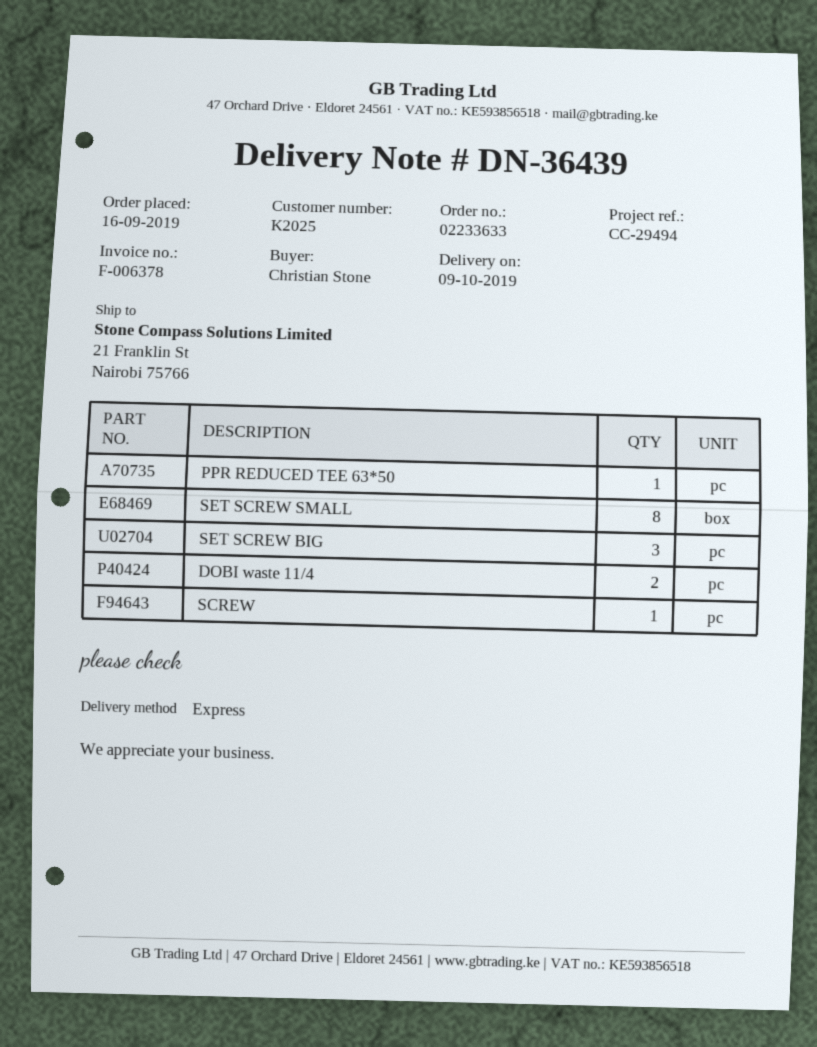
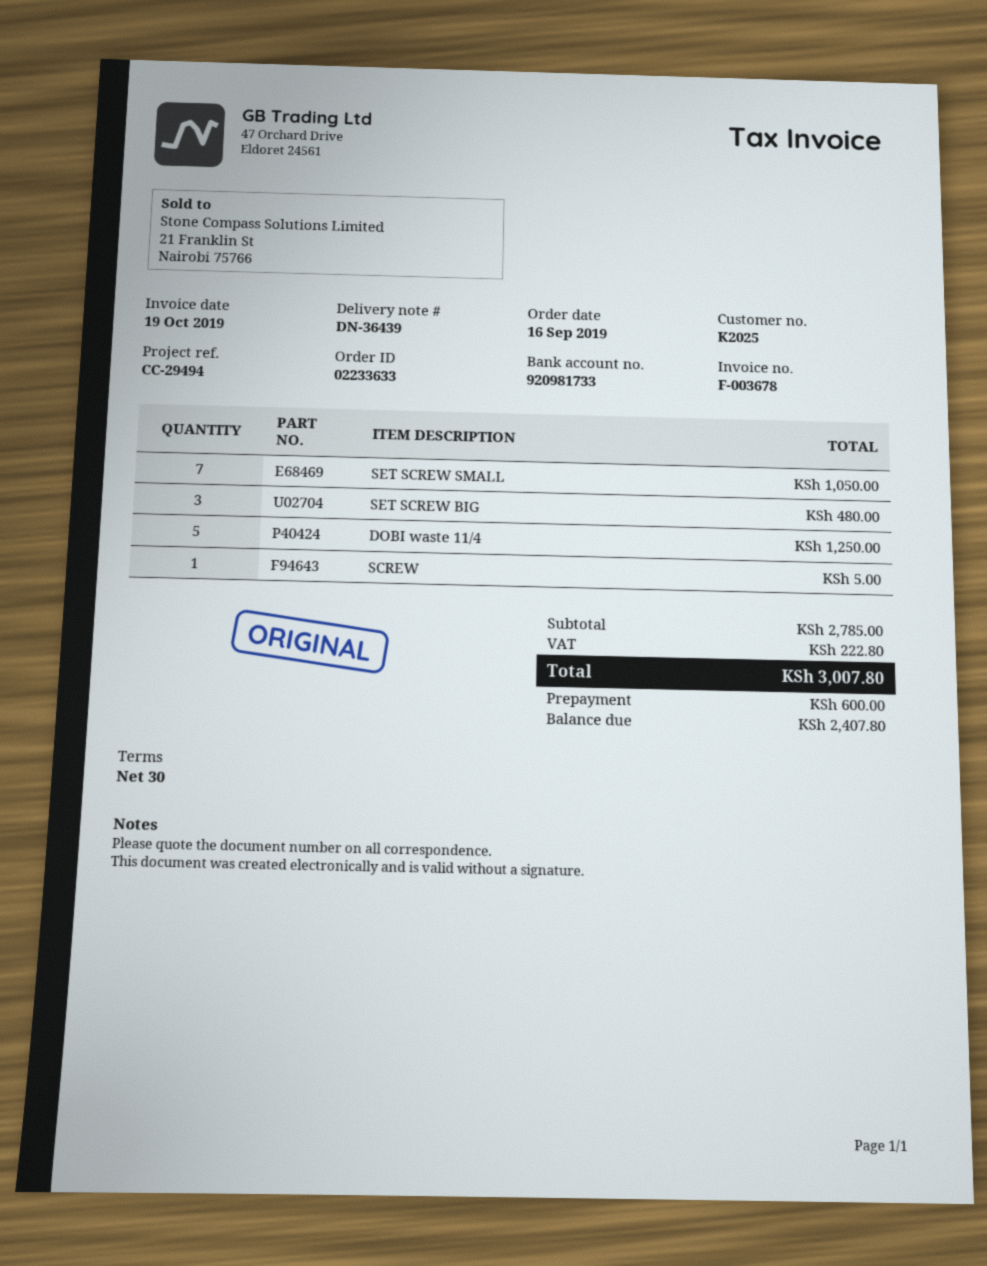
invoice number: F-006378 -> F-003678
PPR REDUCED TEE 63*50: 1 -> none
SET SCREW SMALL: 8 -> 7
DOBI waste 11/4: 2 -> 5

